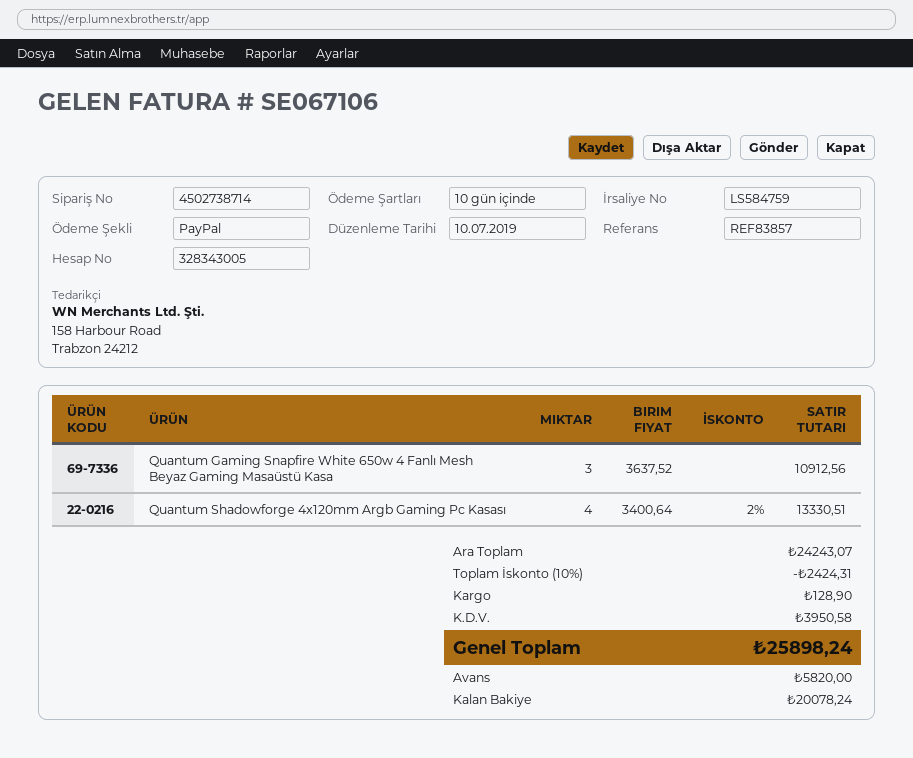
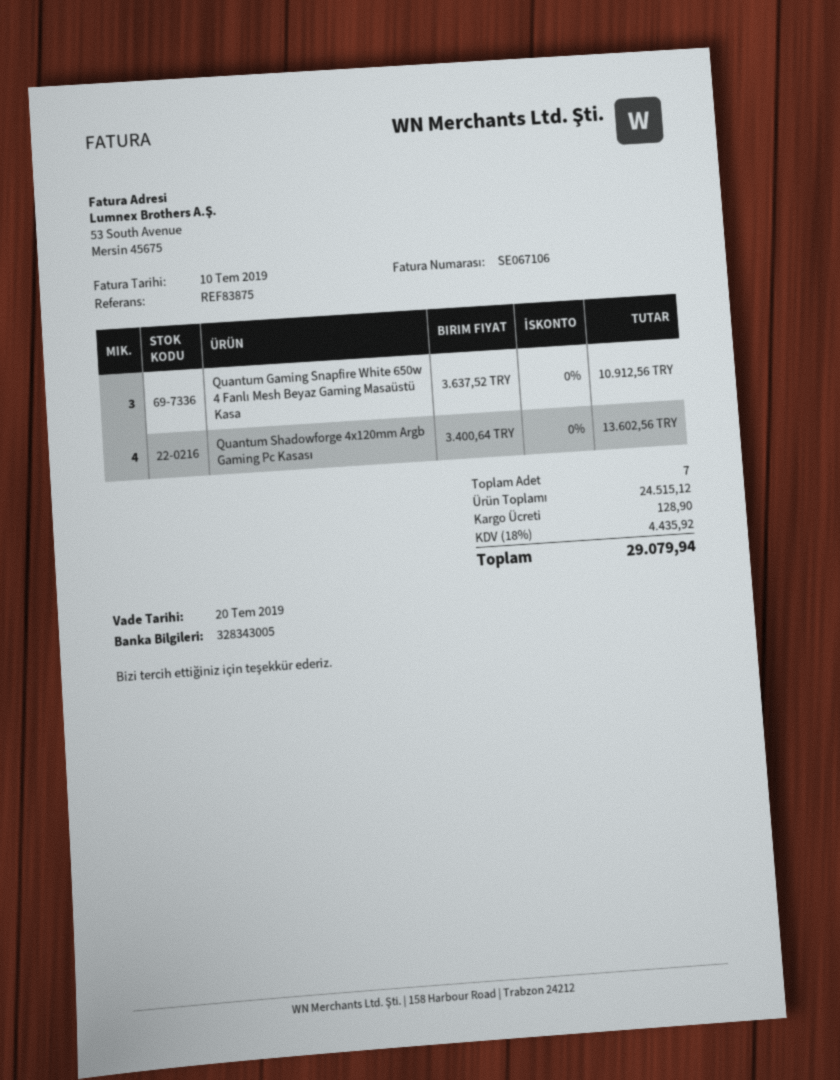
reference: REF83857 -> REF83875
Quantum Shadowforge 4x120mm Argb Gaming Pc Kasası: 4 x 3400.64 - 2% = 13330.51 -> 4 x 3400.64 = 13602.56
subtotal: 24243.07 -> 24515.12
discount: 10% = 2424.31 -> none
tax: 3950.58 -> 4435.92
total: 25898.24 -> 29079.94

